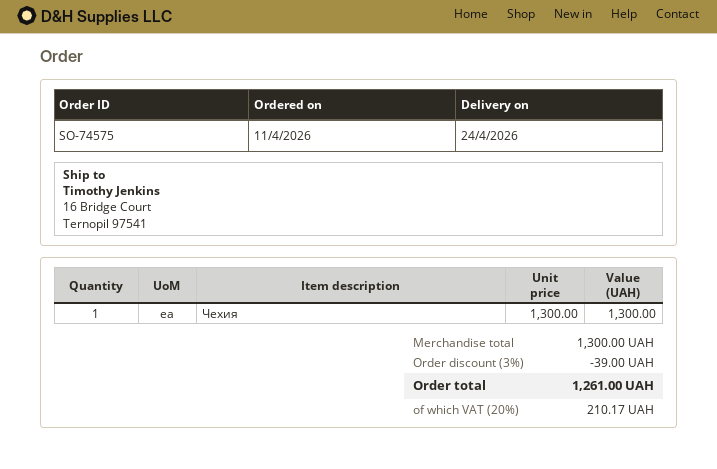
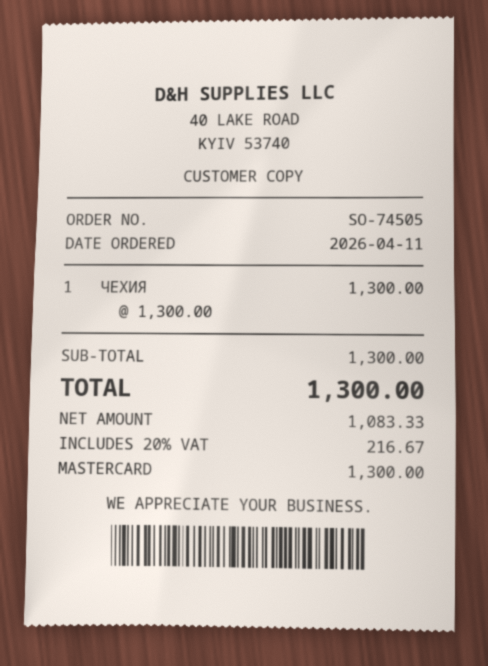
order number: SO-74575 -> SO-74505
discount: 3% = 39.00 -> none
tax: 20% = 210.17 -> 20% = 216.67
total: 1261.00 -> 1300.00

